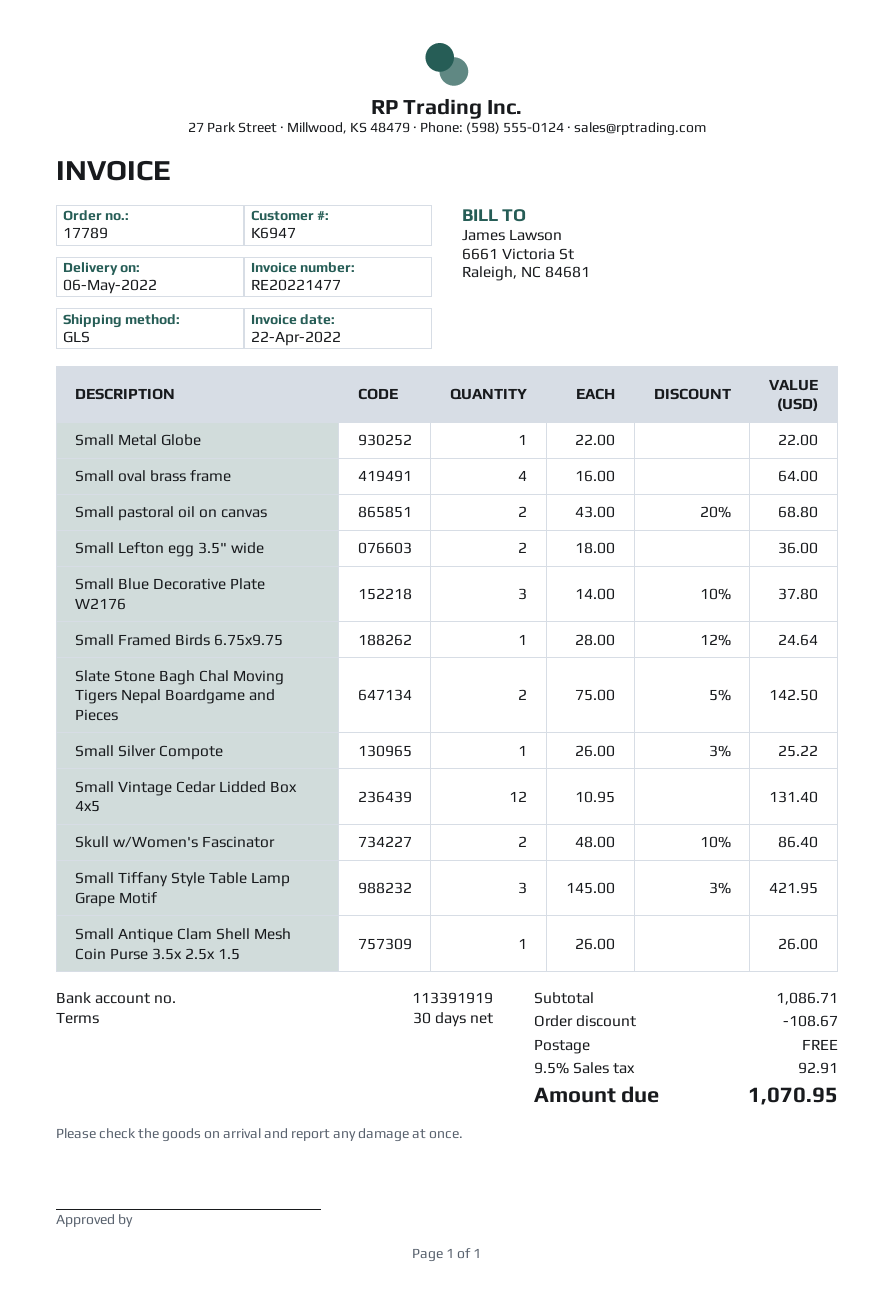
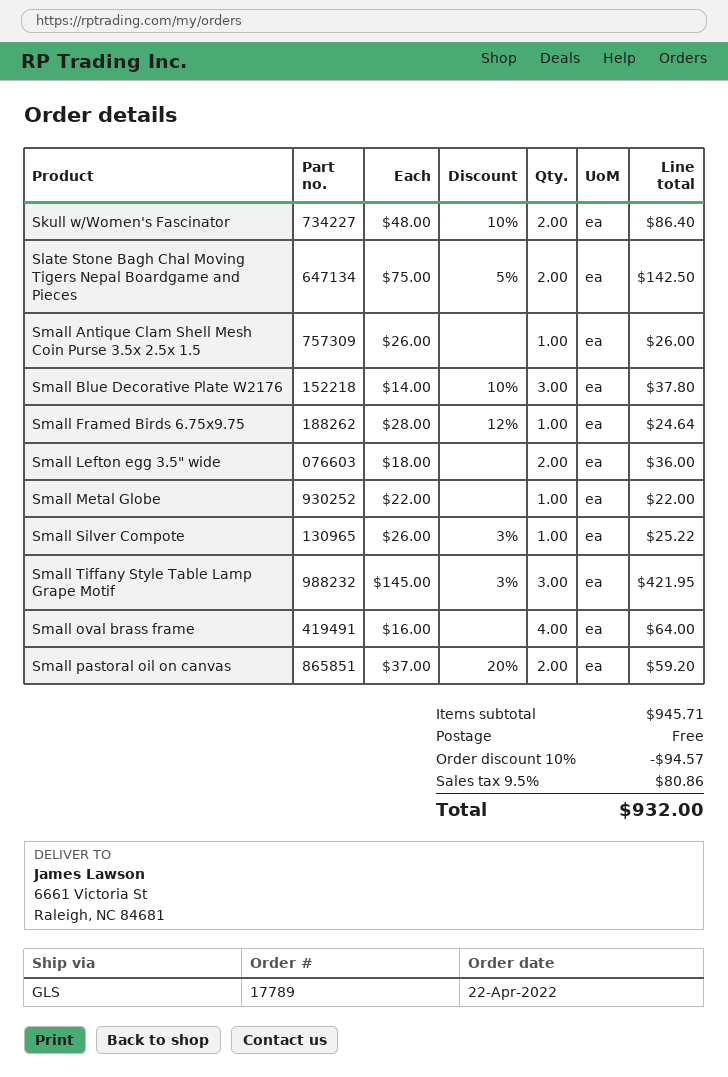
Small pastoral oil on canvas: 2 x 43.00 - 20% = 68.80 -> 2 x 37.00 - 20% = 59.20
Small Vintage Cedar Lidded Box 4x5: 12 x 10.95 = 131.40 -> none
subtotal: 1086.71 -> 945.71
discount: 108.67 -> 94.57
tax: 9.5% = 92.91 -> 9.5% = 80.86
total: 1070.95 -> 932.00

